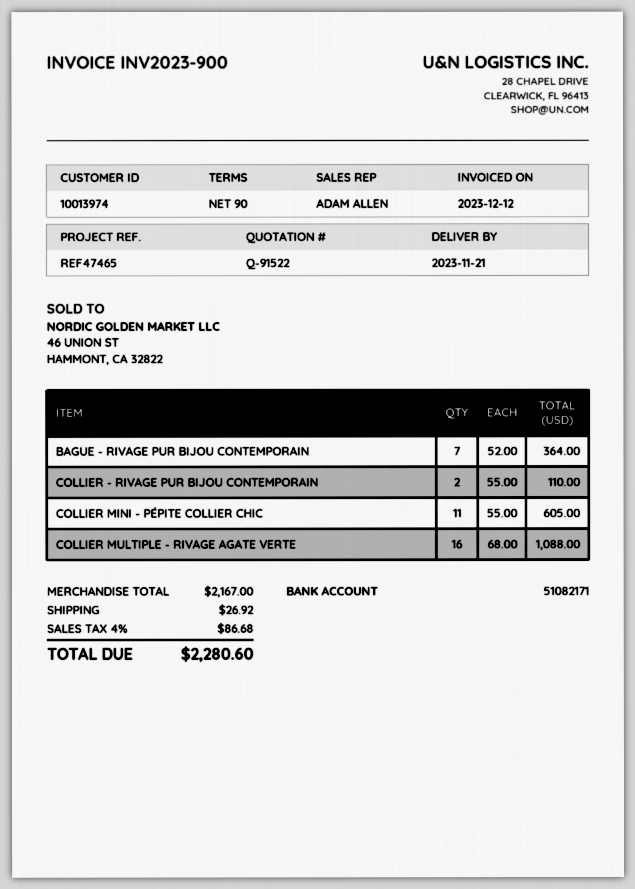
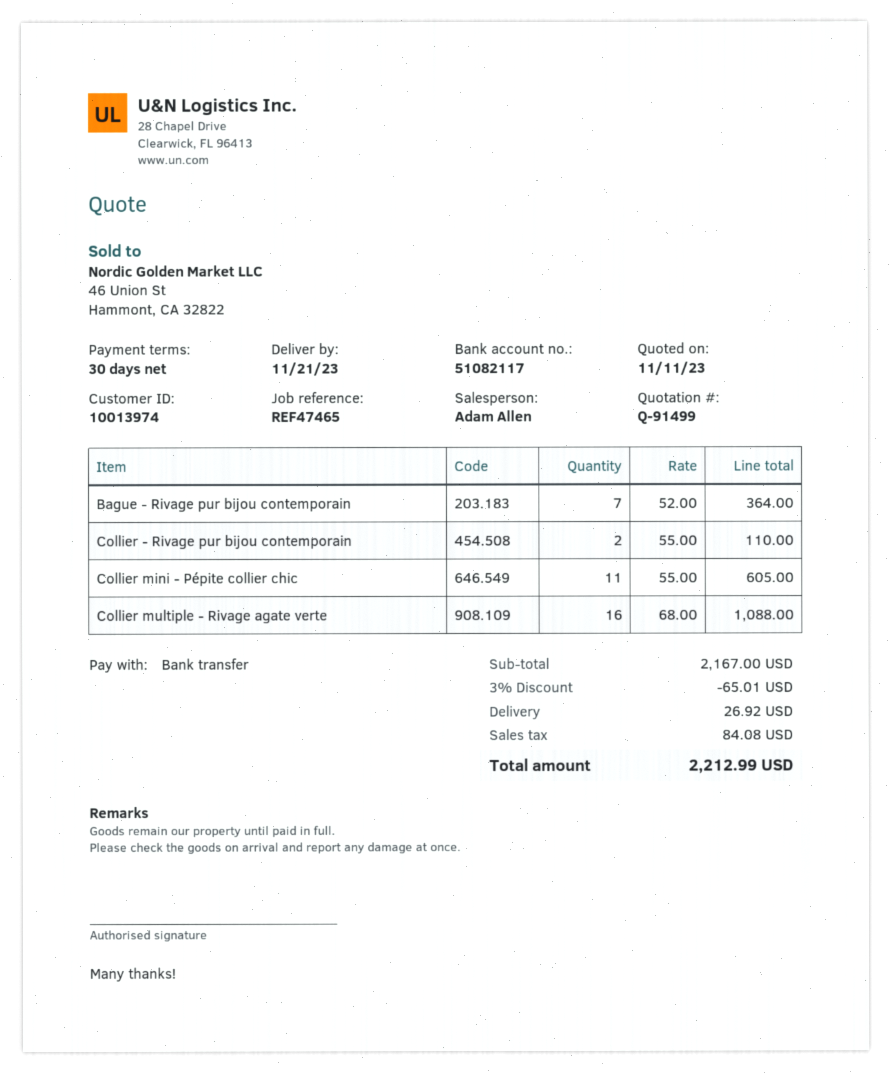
quote number: Q-91522 -> Q-91499
payment terms: 90 days -> 30 days
bank account: 51082171 -> 51082117
discount: none -> 3% = 65.01
tax: 86.68 -> 84.08
total: 2280.60 -> 2212.99

